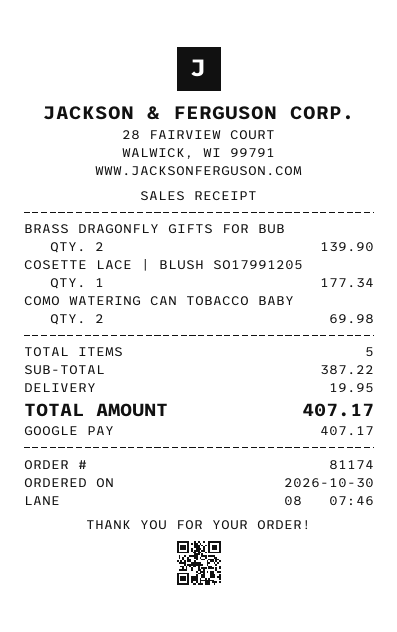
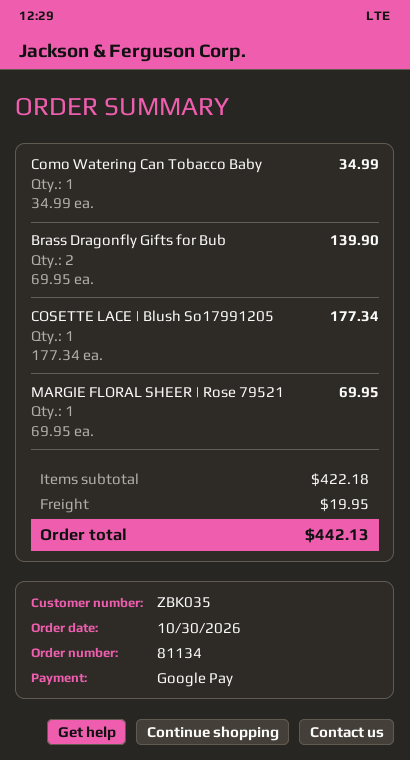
order number: 81174 -> 81134
COMO WATERING CAN TOBACCO BABY: 2 for 69.98 -> 1 for 34.99
MARGIE FLORAL SHEER | Rose 79521: none -> 1 for 69.95
subtotal: 387.22 -> 422.18
total: 407.17 -> 442.13

